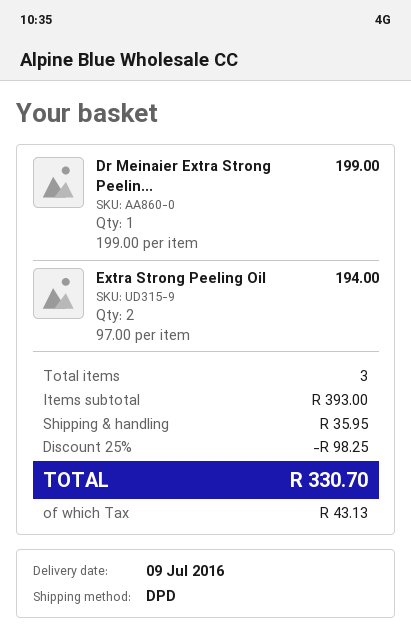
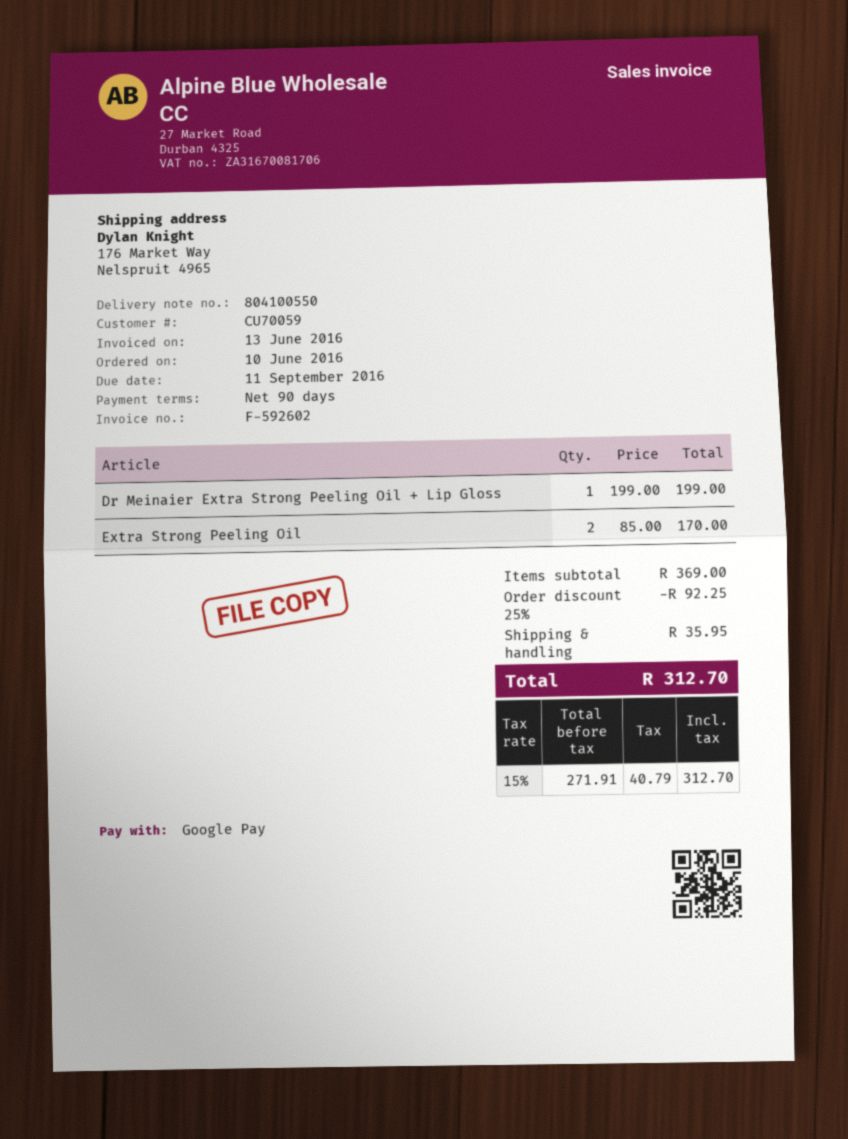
Extra Strong Peeling Oil: 2 x 97.00 = 194.00 -> 2 x 85.00 = 170.00
subtotal: 393.00 -> 369.00
discount: 25% = 98.25 -> 25% = 92.25
tax: 43.13 -> 40.79
total: 330.70 -> 312.70

